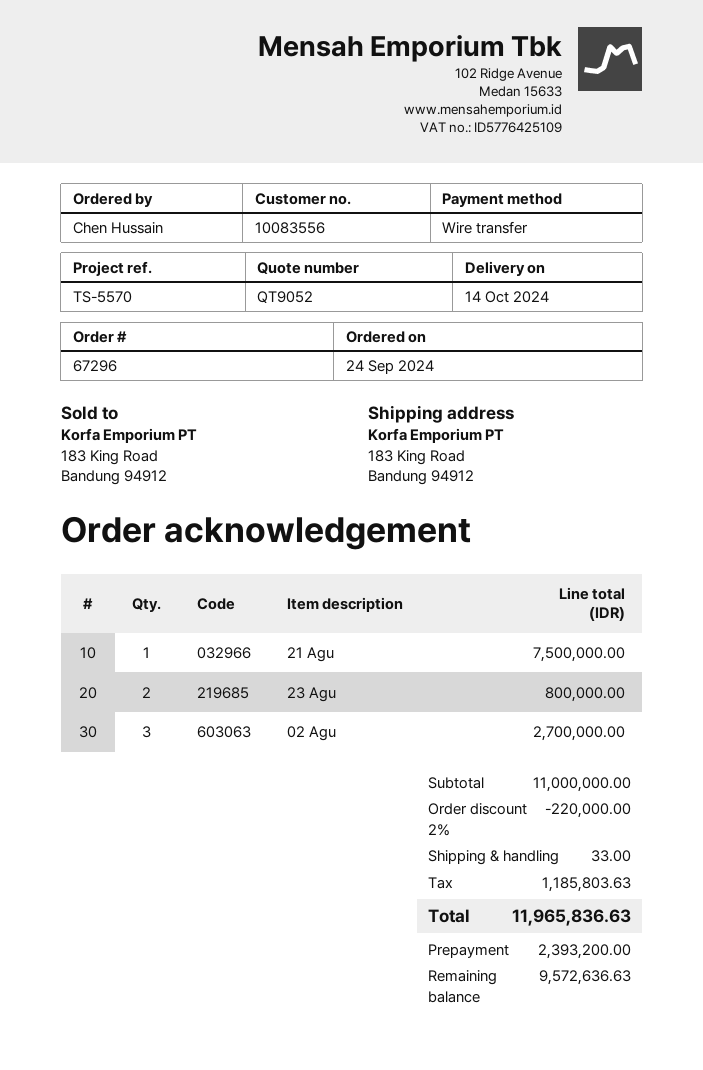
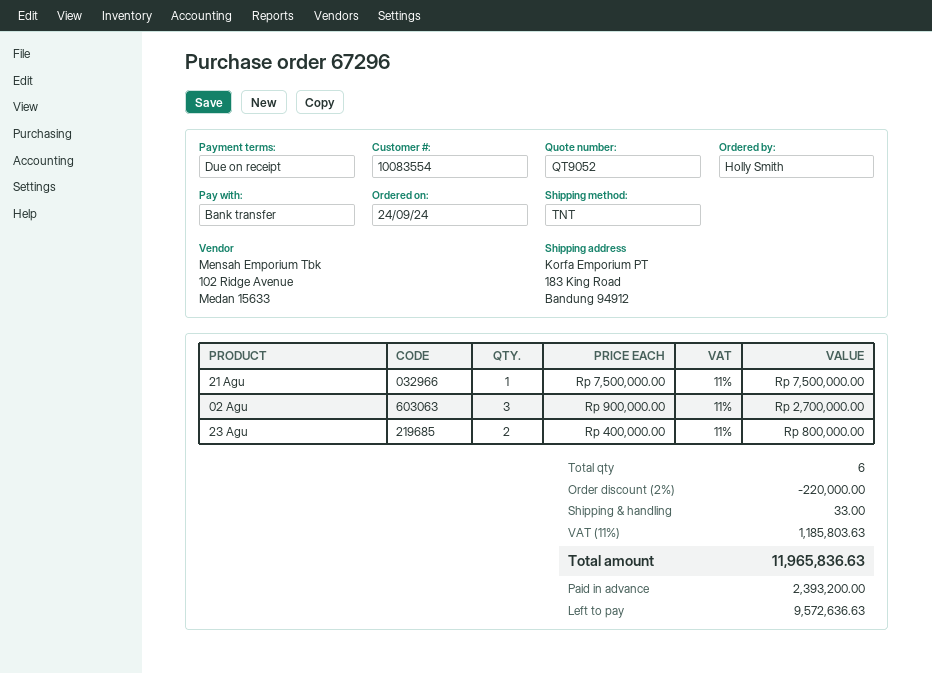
customer number: 10083556 -> 10083554
ordered by: Chen Hussain -> Holly Smith

